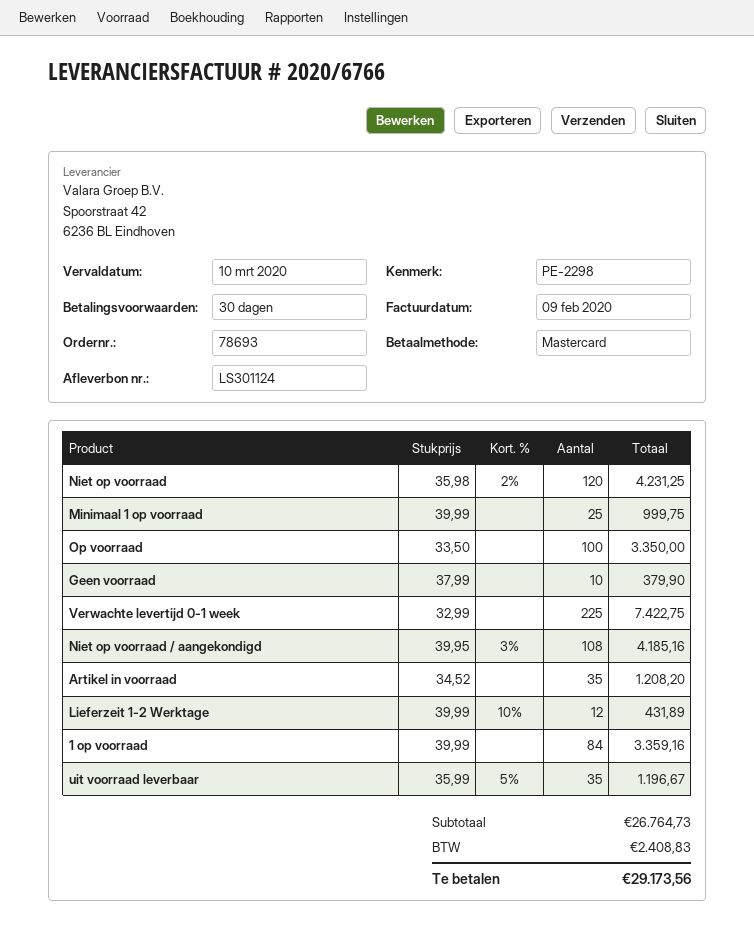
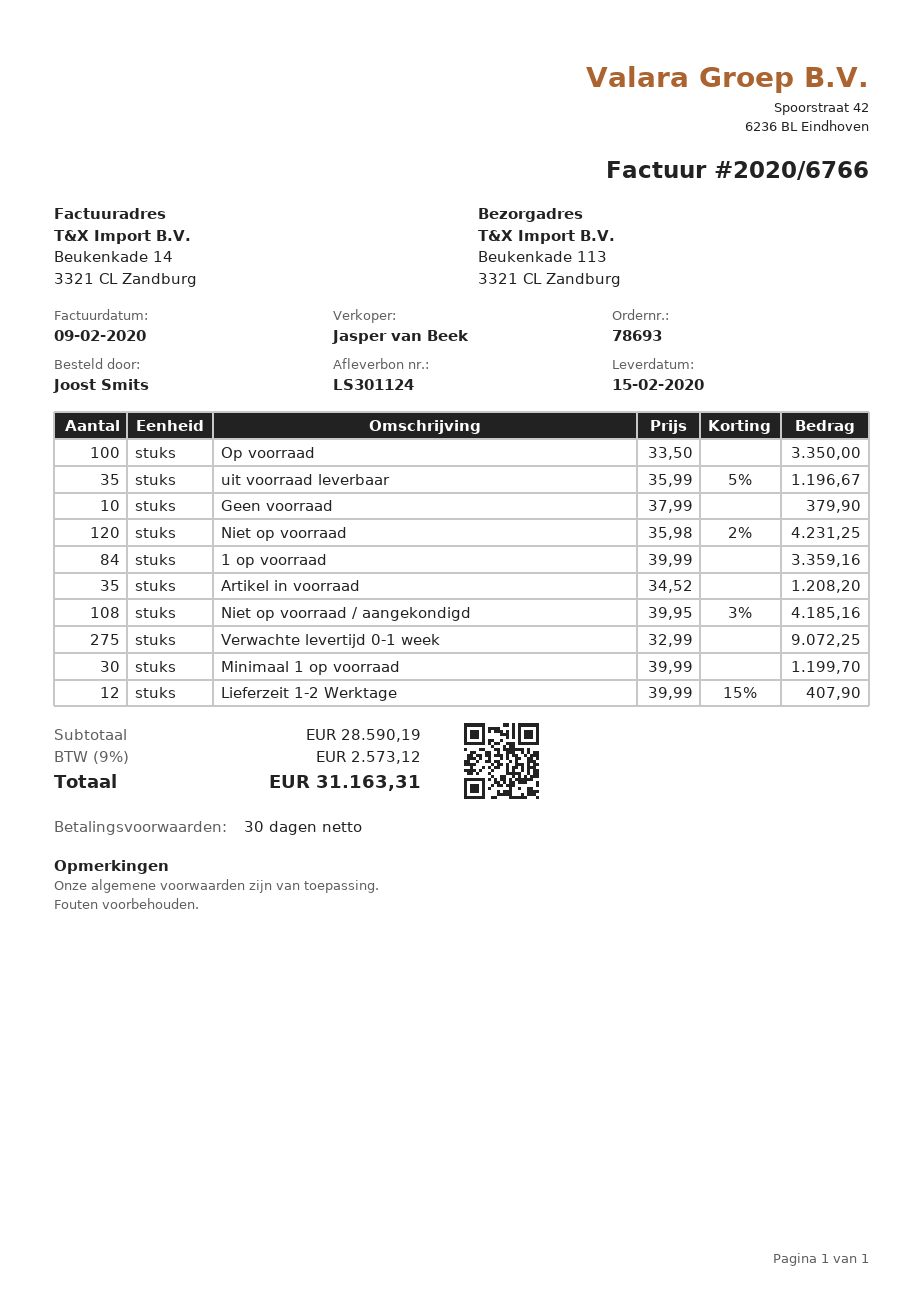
Minimaal 1 op voorraad: 25 x 39.99 = 999.75 -> 30 x 39.99 = 1199.70
Verwachte levertijd 0-1 week: 225 x 32.99 = 7422.75 -> 275 x 32.99 = 9072.25
Lieferzeit 1-2 Werktage: 12 x 39.99 - 10% = 431.89 -> 12 x 39.99 - 15% = 407.90
subtotal: 26764.73 -> 28590.19
tax: 2408.83 -> 2573.12
total: 29173.56 -> 31163.31

